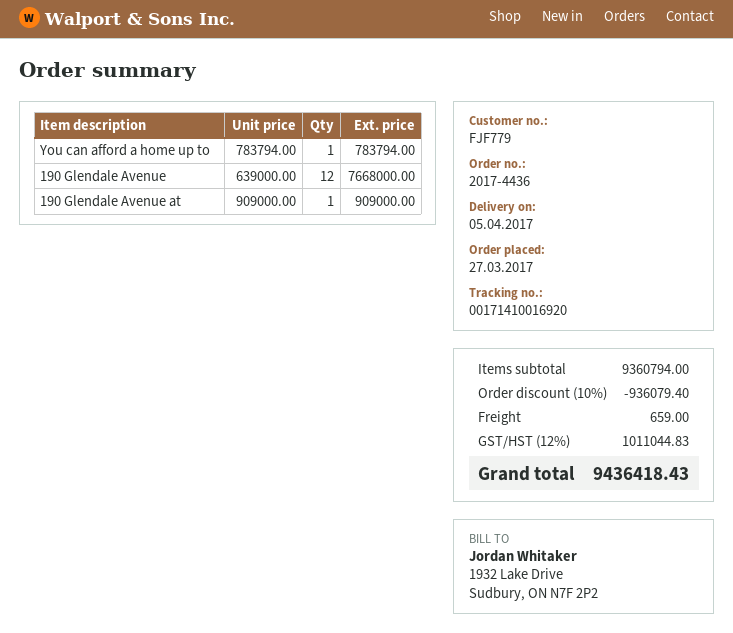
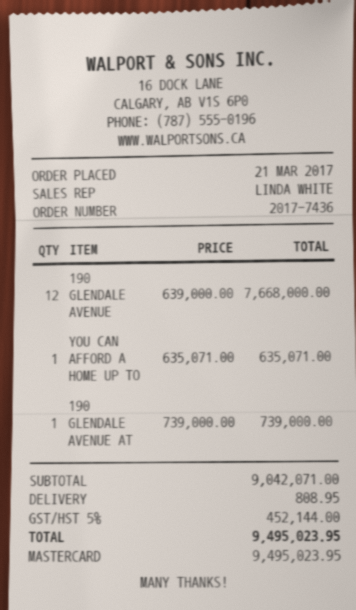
order number: 2017-4436 -> 2017-7436
order date: 2017-03-27 -> 2017-03-21
You can afford a home up to: 1 x 783794.00 = 783794.00 -> 1 x 635071.00 = 635071.00
190 Glendale Avenue at: 1 x 909000.00 = 909000.00 -> 1 x 739000.00 = 739000.00
subtotal: 9360794.00 -> 9042071.00
discount: 10% = 936079.40 -> none
shipping: 659.00 -> 808.95
tax: 12% = 1011044.83 -> 5% = 452144.00
total: 9436418.43 -> 9495023.95

